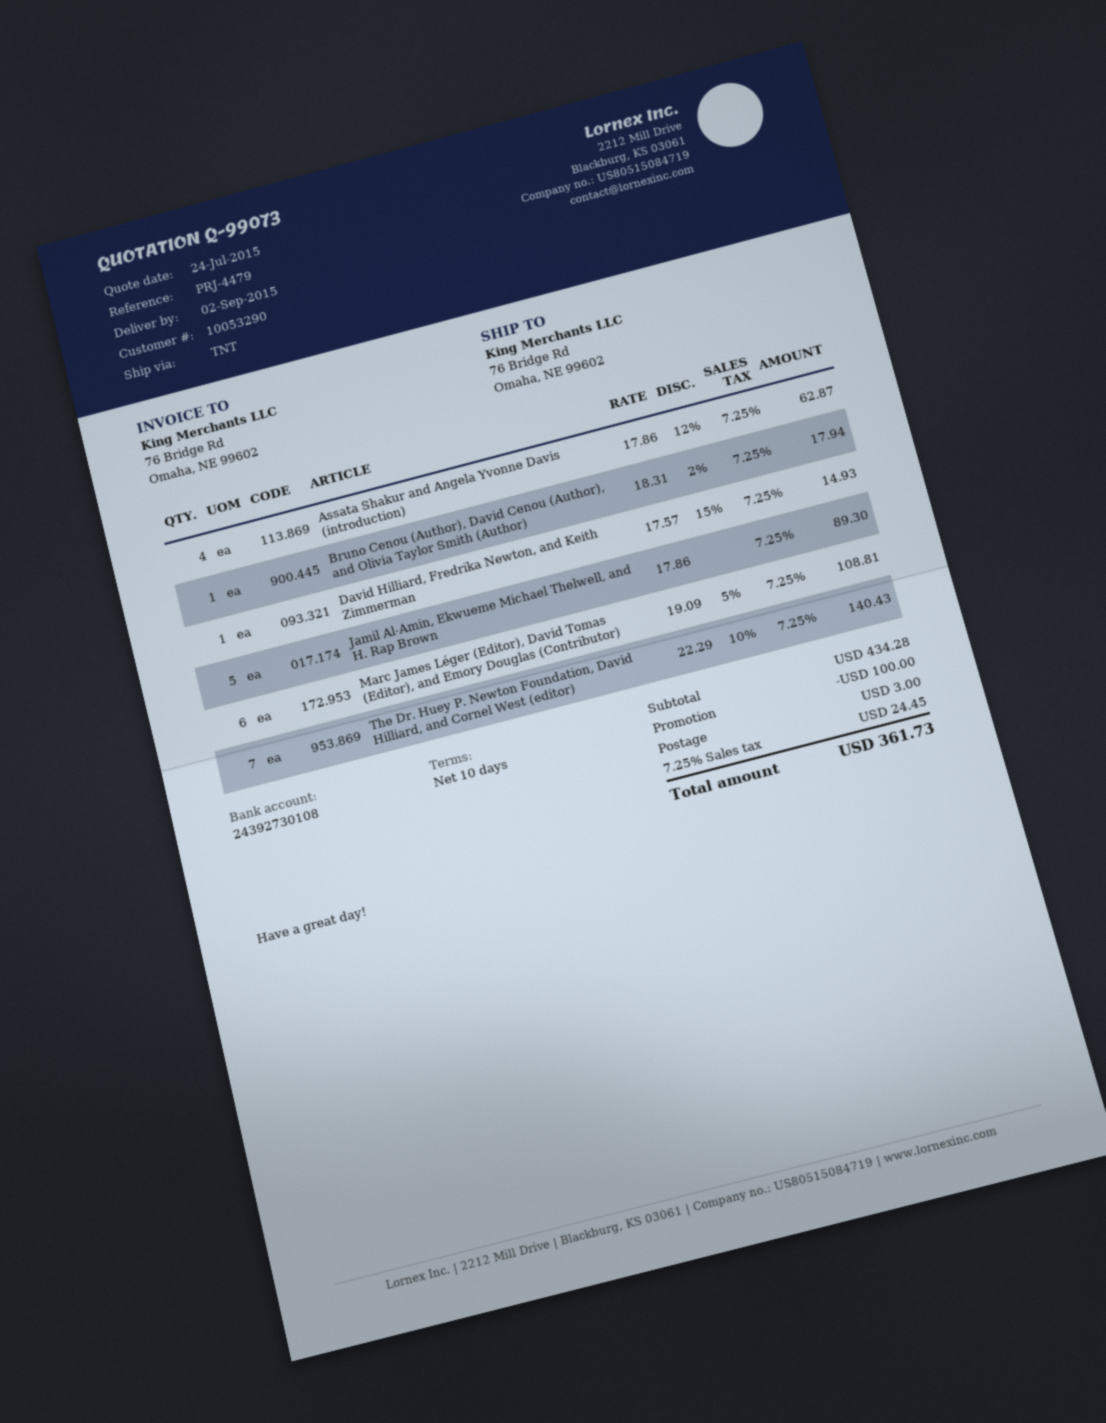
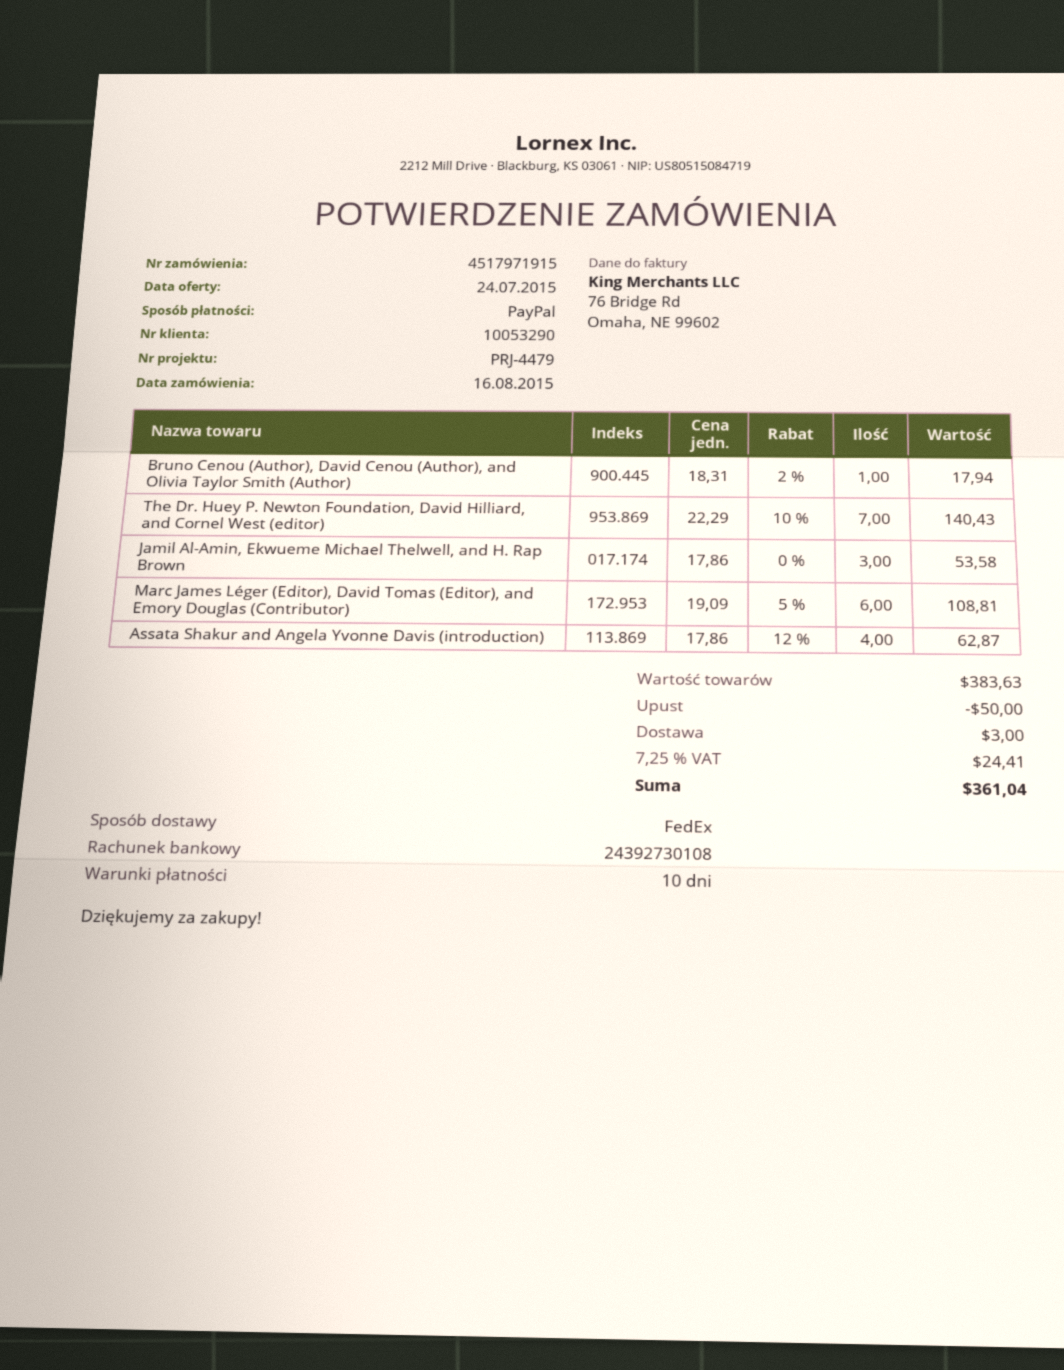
shipping method: TNT -> FedEx
David Hilliard, Fredrika Newton, and Keith Zimmerman: 1 x 17.57 - 15% = 14.93 -> none
Jamil Al-Amin, Ekwueme Michael Thelwell, and H. Rap Brown: 5 x 17.86 = 89.30 -> 3 x 17.86 = 53.58
subtotal: 434.28 -> 383.63
discount: 100.00 -> 50.00
tax: 7.25% = 24.45 -> 7.25% = 24.41
total: 361.73 -> 361.04

